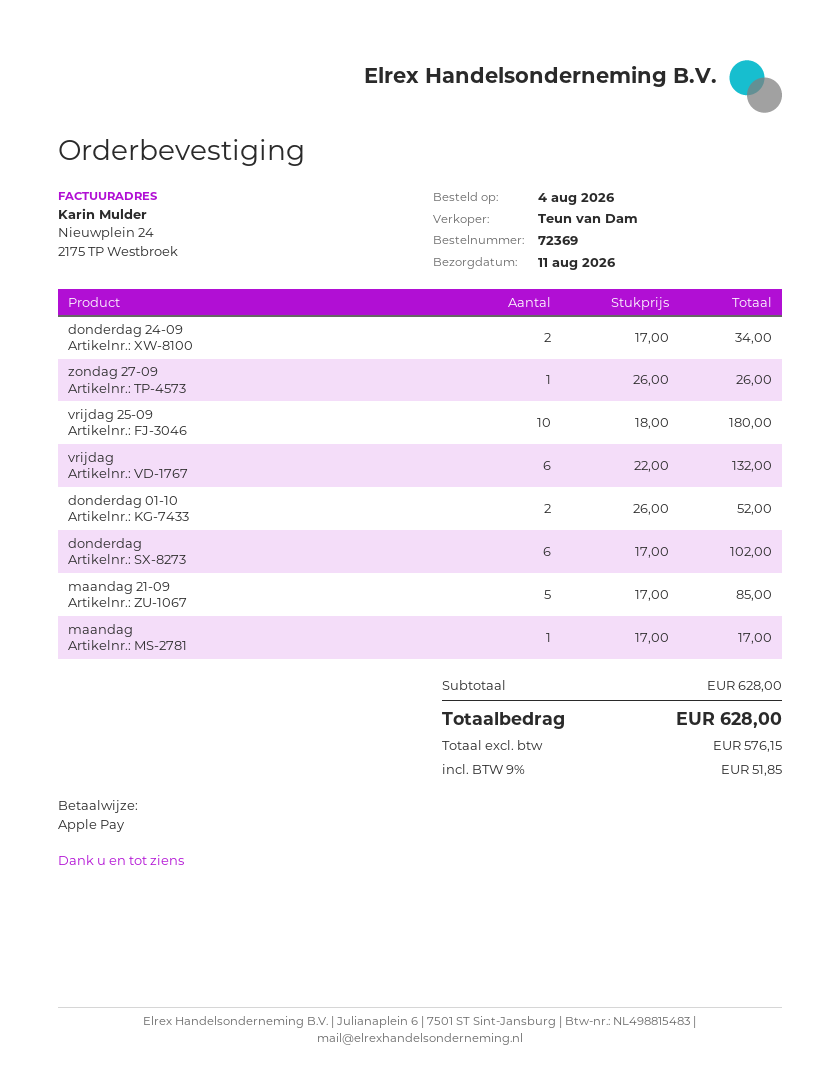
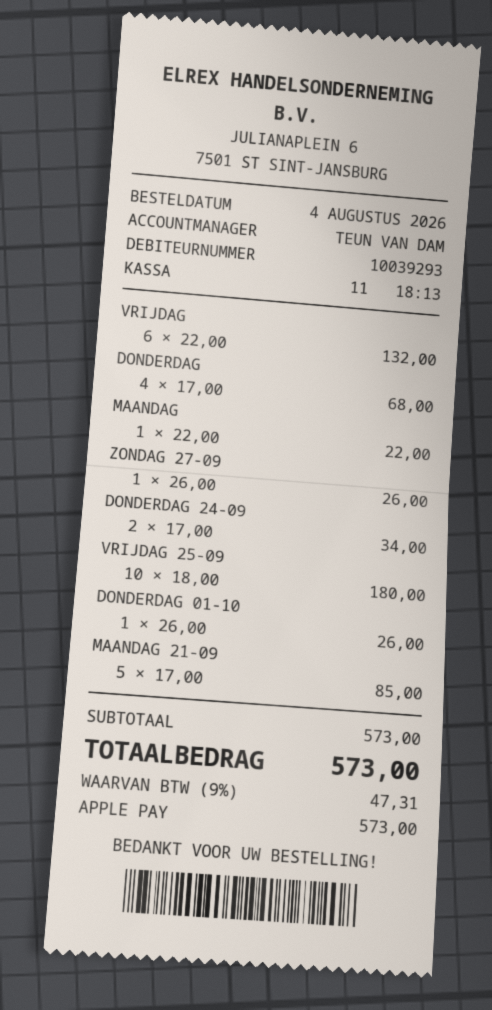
donderdag 01-10: 2 x 26.00 = 52.00 -> 1 x 26.00 = 26.00
donderdag: 6 x 17.00 = 102.00 -> 4 x 17.00 = 68.00
maandag: 1 x 17.00 = 17.00 -> 1 x 22.00 = 22.00
subtotal: 628.00 -> 573.00
tax: 9% = 51.85 -> 9% = 47.31
total: 628.00 -> 573.00

